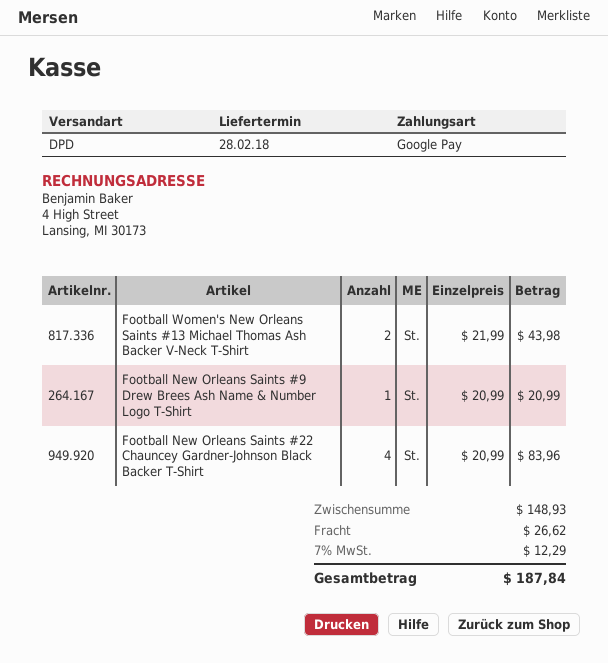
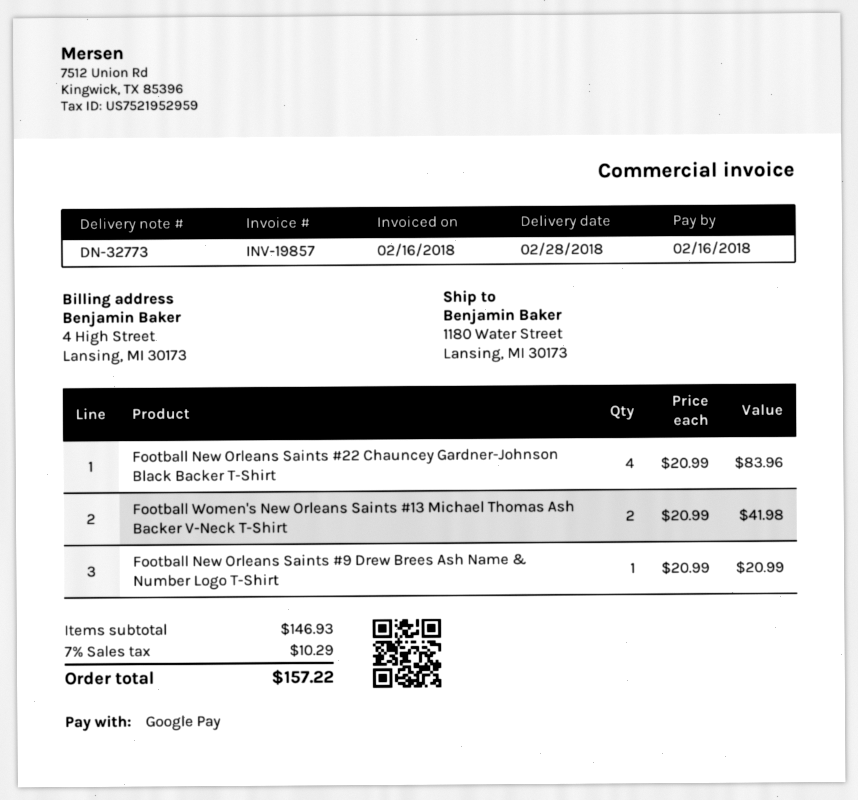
Football Women's New Orleans Saints #13 Michael Thomas Ash Backer V-Neck T-Shirt: 2 x 21.99 = 43.98 -> 2 x 20.99 = 41.98
subtotal: 148.93 -> 146.93
shipping: 26.62 -> none
tax: 7% = 12.29 -> 7% = 10.29
total: 187.84 -> 157.22

